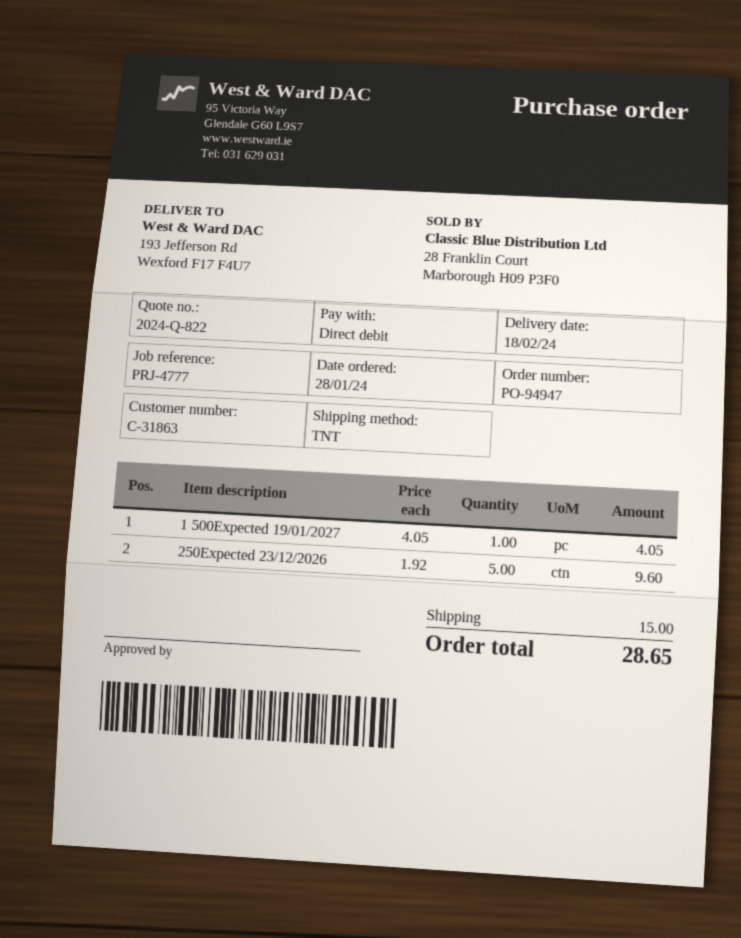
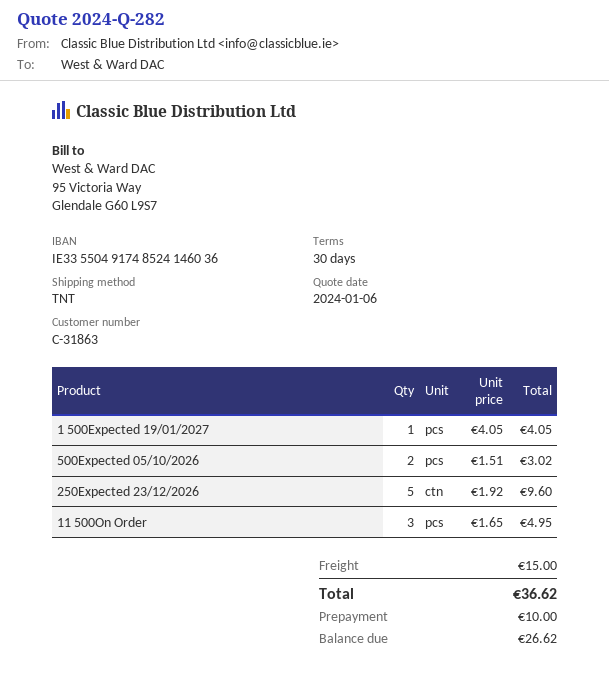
quote number: 2024-Q-822 -> 2024-Q-282
500Expected 05/10/2026: none -> 2 x 1.51 = 3.02
11 500On Order: none -> 3 x 1.65 = 4.95
total: 28.65 -> 36.62

